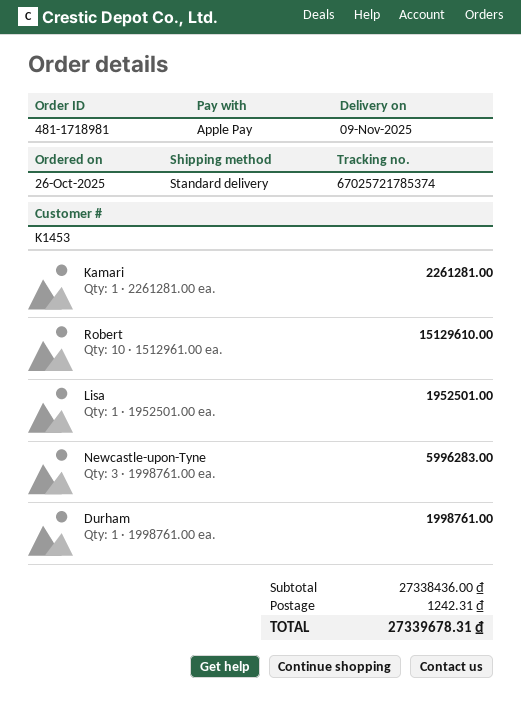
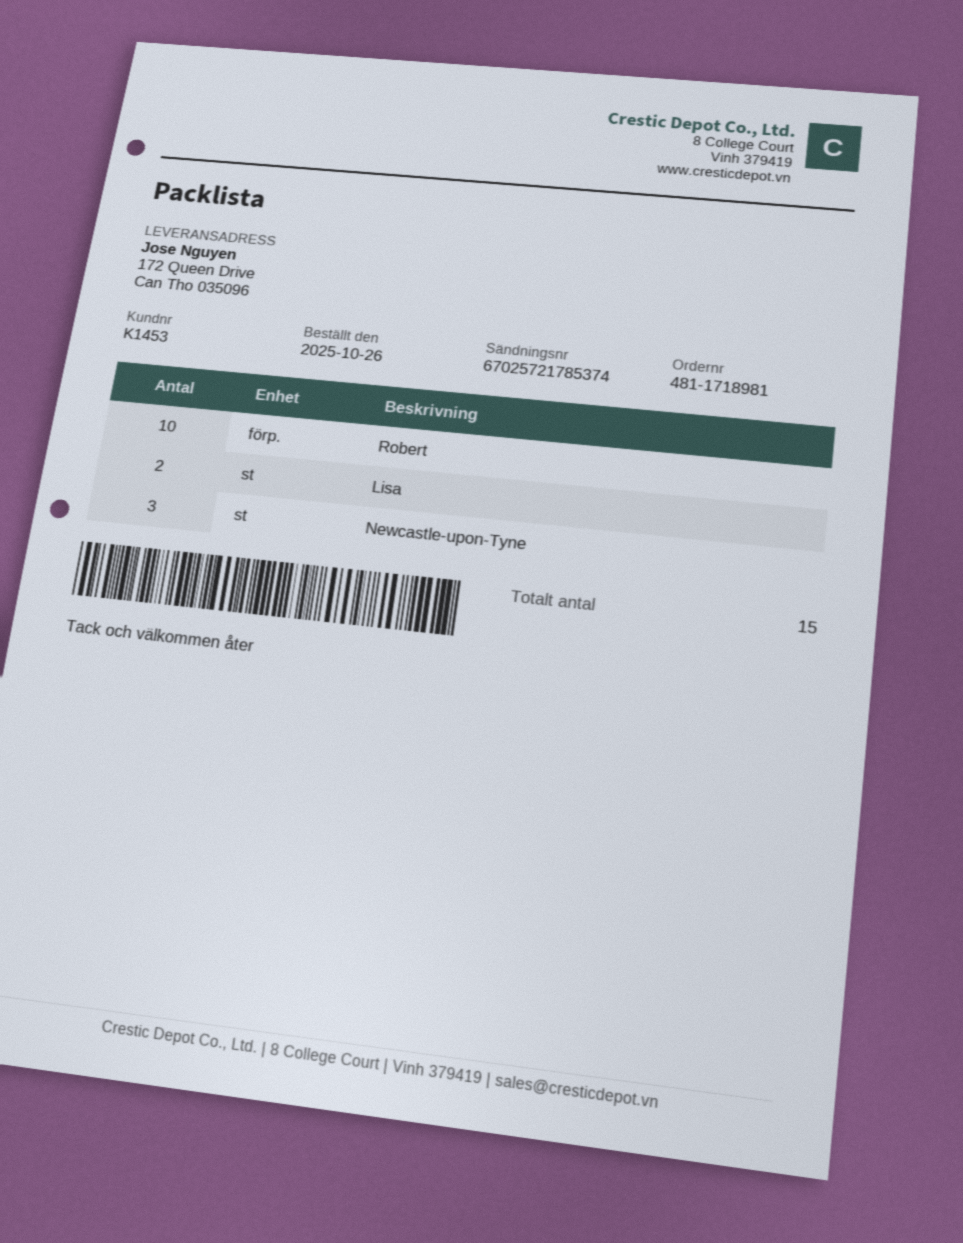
Kamari: 1 -> none
Lisa: 1 -> 2
Durham: 1 -> none

